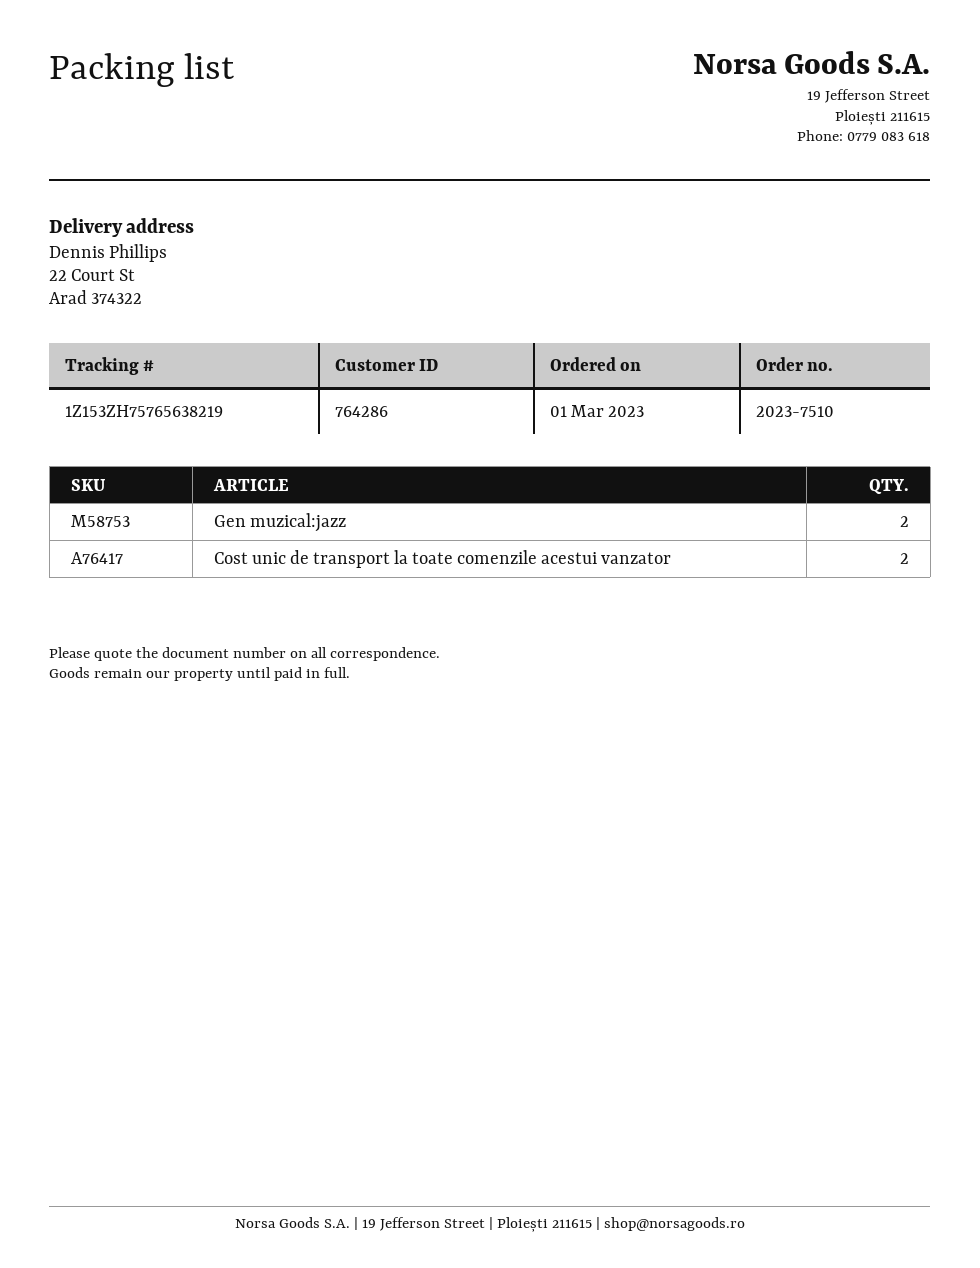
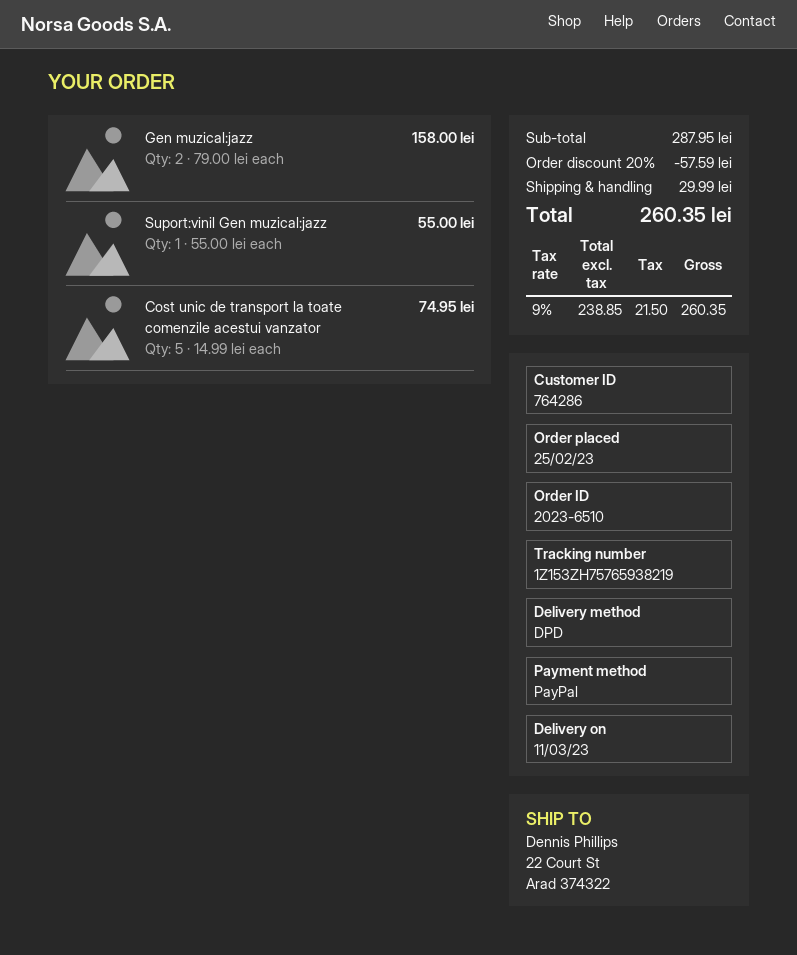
order number: 2023-7510 -> 2023-6510
order date: 2023-03-01 -> 2023-02-25
tracking number: 1Z153ZH75765638219 -> 1Z153ZH75765938219
Cost unic de transport la toate comenzile acestui vanzator: 2 -> 5
Suport:vinil Gen muzical:jazz: none -> 1

